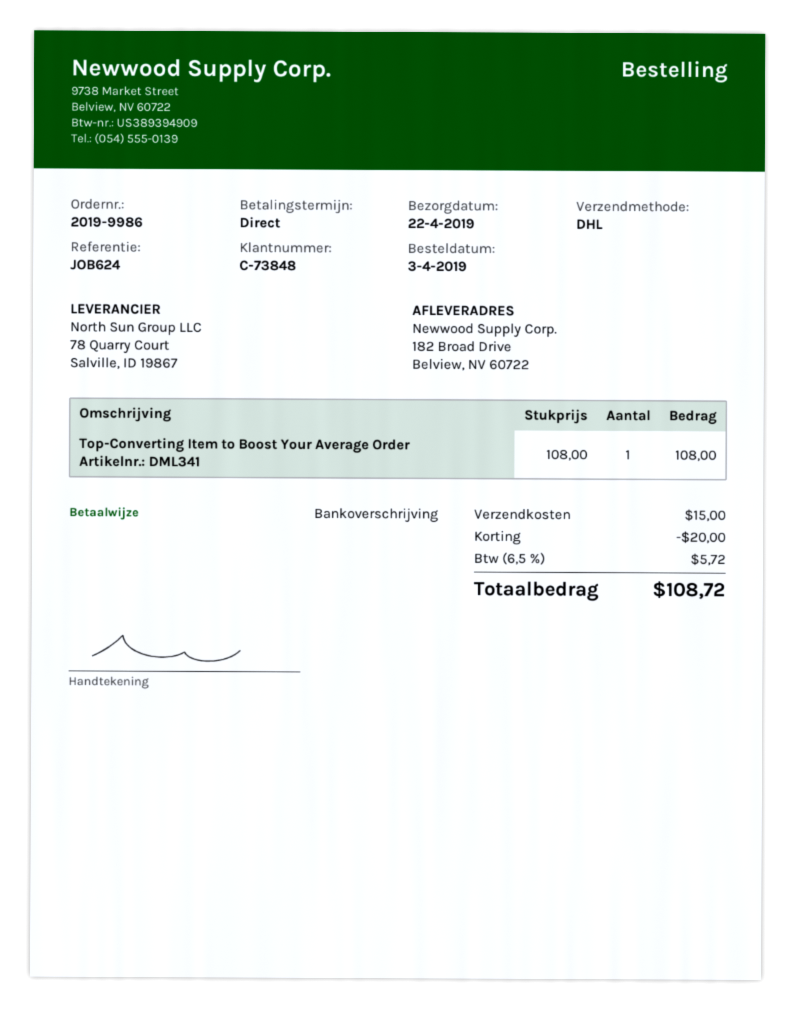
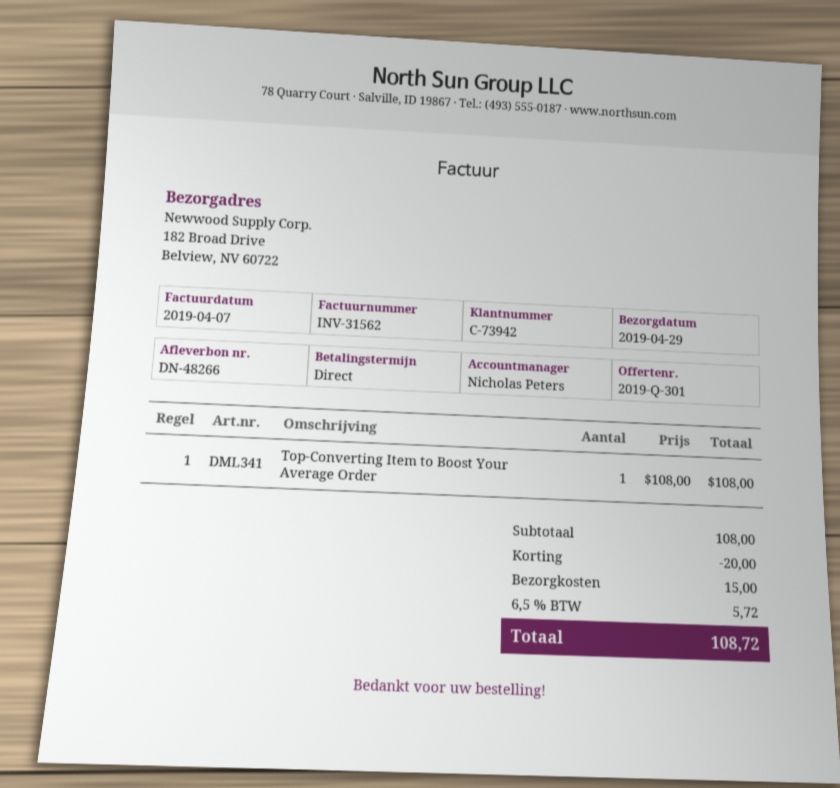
delivery date: 2019-04-22 -> 2019-04-29
customer number: C-73848 -> C-73942

